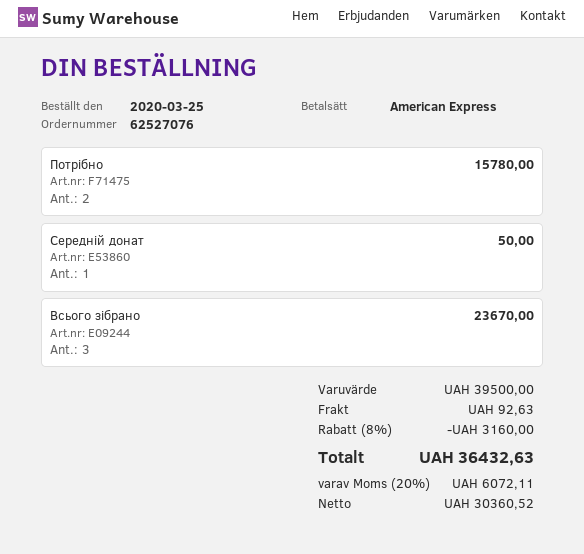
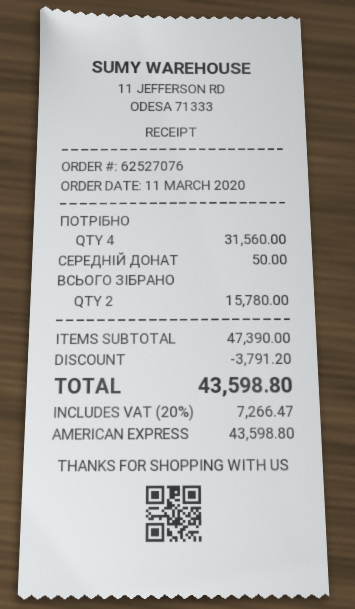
order date: 2020-03-25 -> 2020-03-11
Потрібно: 2 for 15780.00 -> 4 for 31560.00
Всього зібрано: 3 for 23670.00 -> 2 for 15780.00
subtotal: 39500.00 -> 47390.00
discount: 3160.00 -> 3791.20
shipping: 92.63 -> none
tax: 20% = 6072.11 -> 20% = 7266.47
total: 36432.63 -> 43598.80

